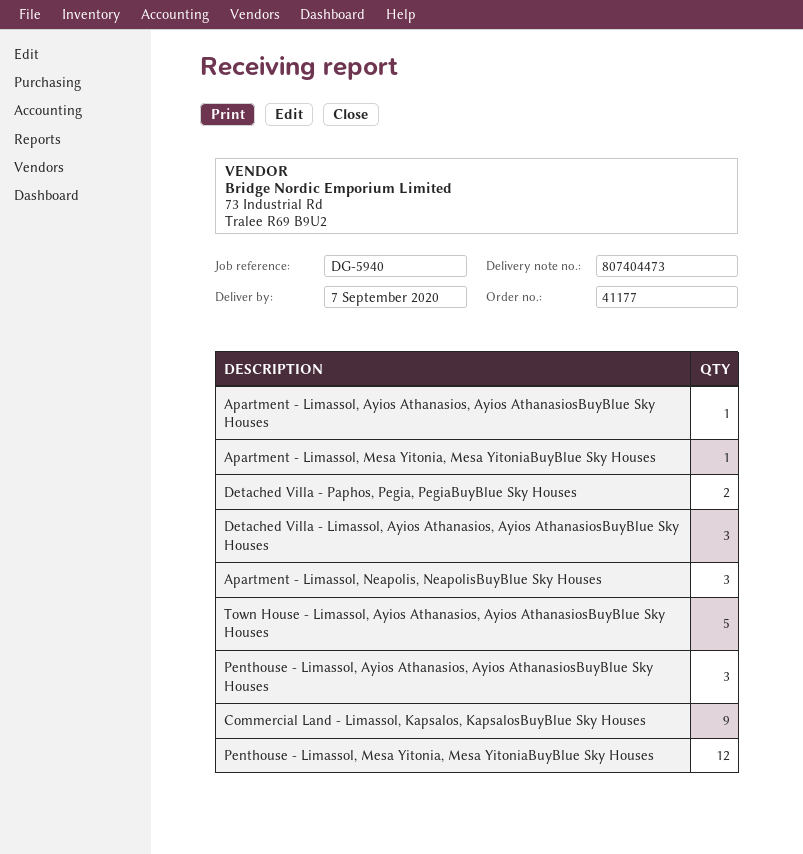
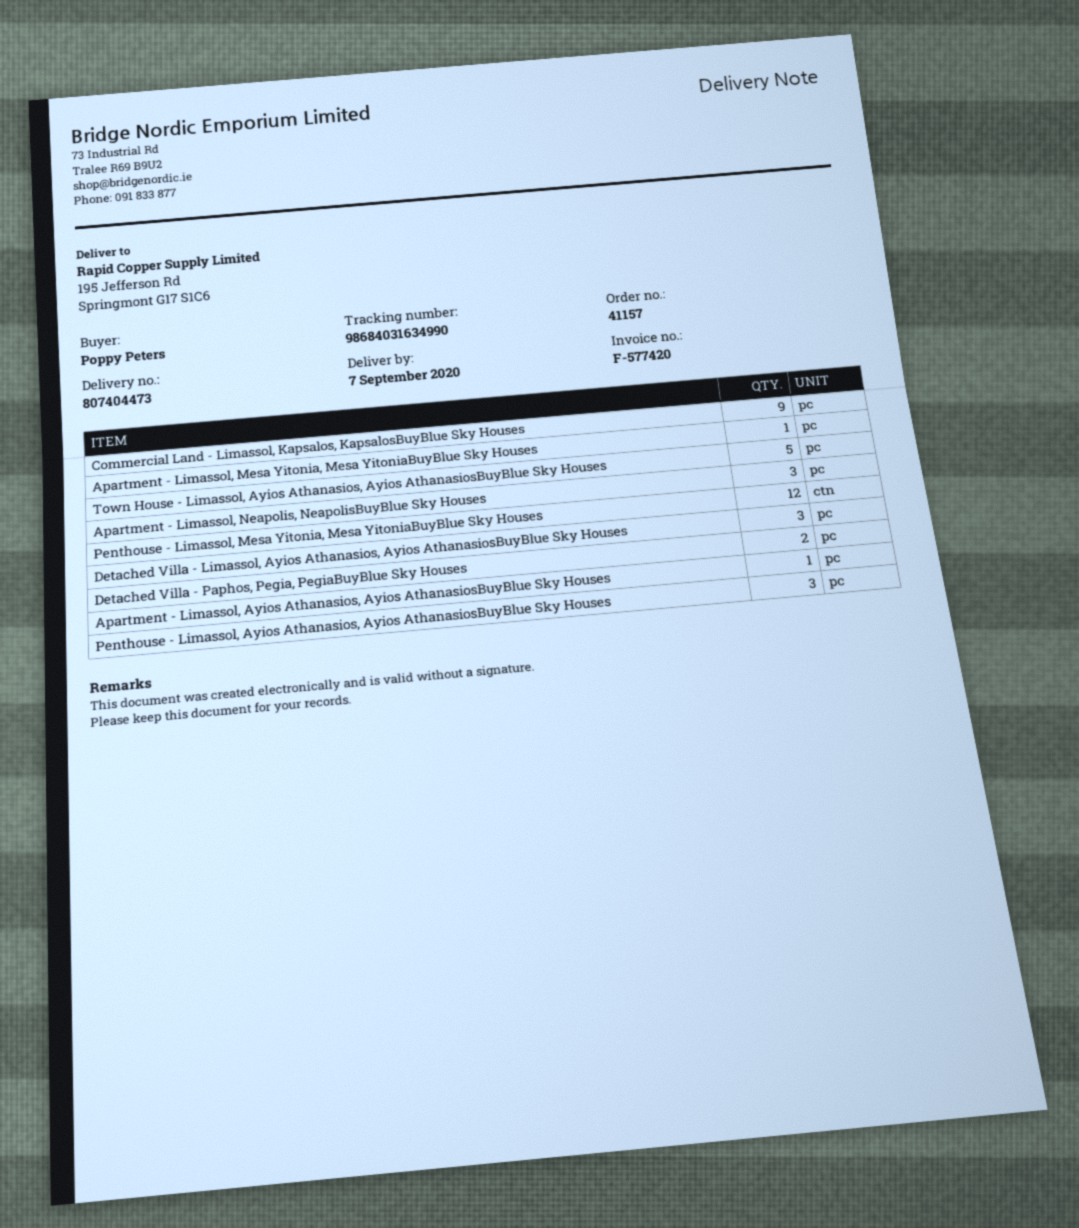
order number: 41177 -> 41157

